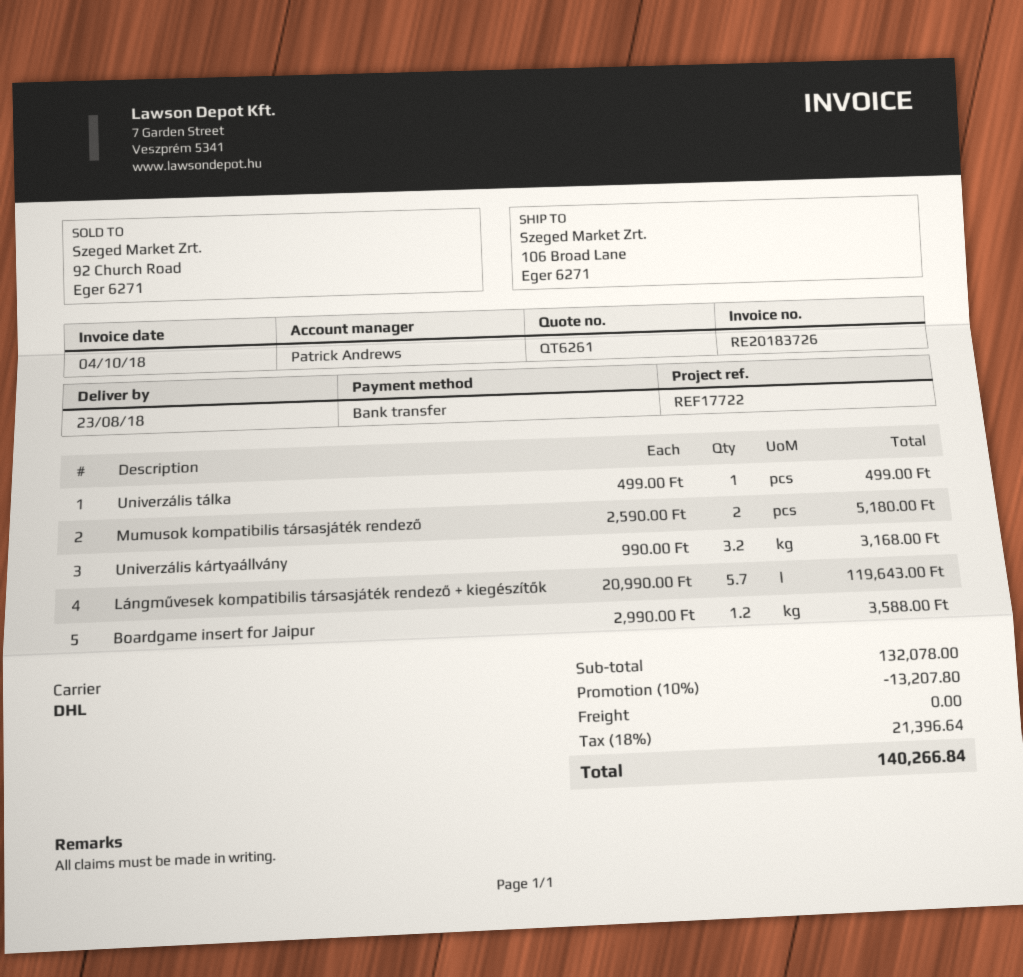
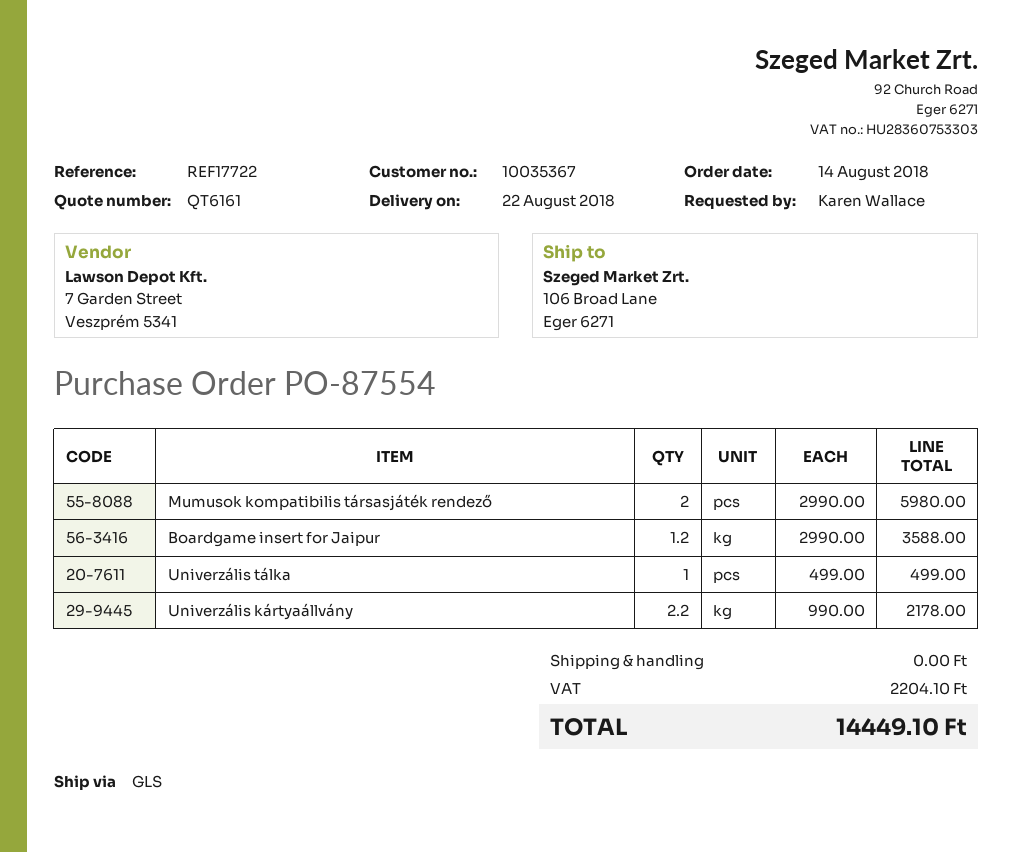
quote number: QT6261 -> QT6161
delivery date: 2018-08-23 -> 2018-08-22
shipping method: DHL -> GLS
Mumusok kompatibilis társasjáték rendező: 2 x 2590.00 = 5180.00 -> 2 x 2990.00 = 5980.00
Univerzális kártyaállvány: 3.2 x 990.00 = 3168.00 -> 2.2 x 990.00 = 2178.00
Lángművesek kompatibilis társasjáték rendező + kiegészítők: 5.7 x 20990.00 = 119643.00 -> none
discount: 10% = 13207.80 -> none
tax: 21396.64 -> 2204.10
total: 140266.84 -> 14449.10

